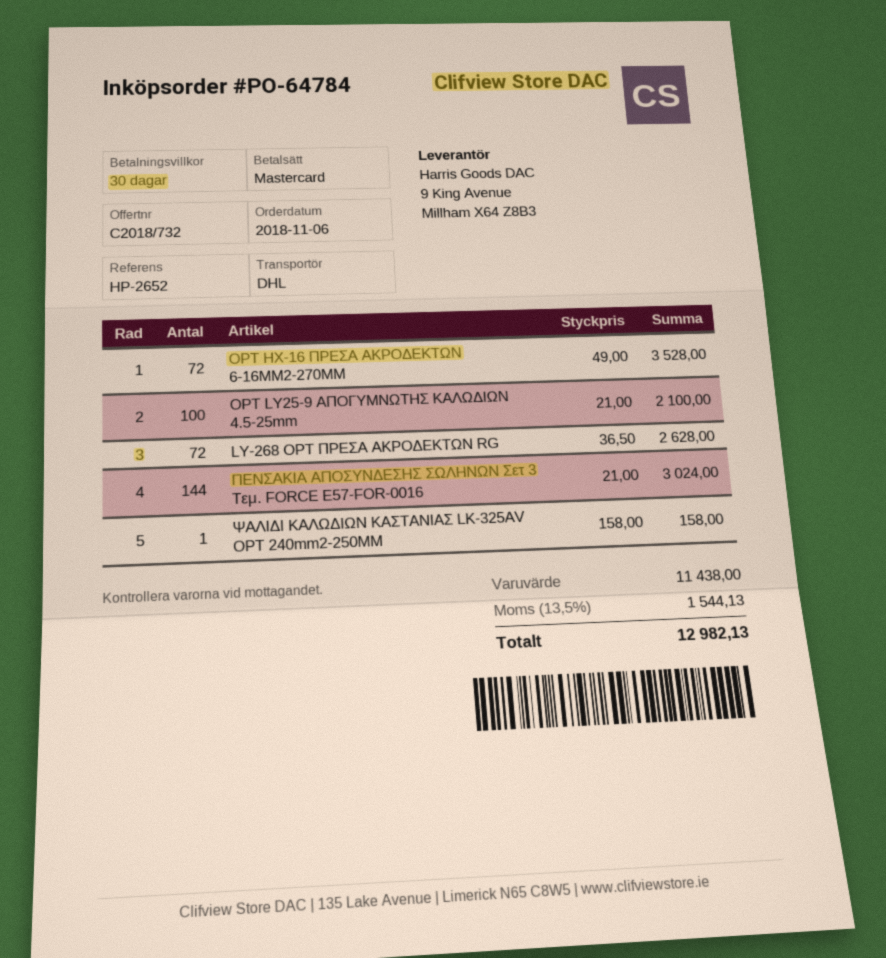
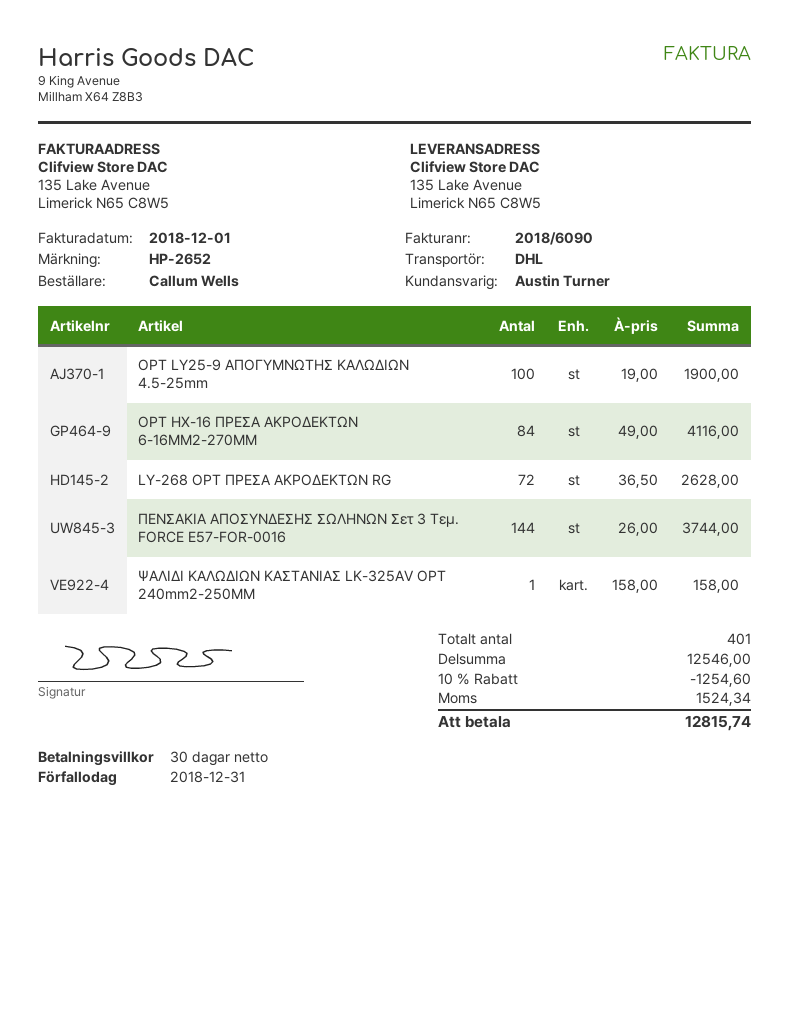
OPT HX-16 ΠΡΕΣΑ ΑΚΡΟΔΕΚΤΩΝ 6-16MM2-270MM: 72 x 49.00 = 3528.00 -> 84 x 49.00 = 4116.00
OPT LY25-9 ΑΠΟΓΥΜΝΩΤΗΣ ΚΑΛΩΔΙΩΝ 4.5-25mm: 100 x 21.00 = 2100.00 -> 100 x 19.00 = 1900.00
ΠΕΝΣΑΚΙΑ ΑΠΟΣΥΝΔΕΣΗΣ ΣΩΛΗΝΩΝ Σετ 3 Τεμ. FORCE E57-FOR-0016: 144 x 21.00 = 3024.00 -> 144 x 26.00 = 3744.00
subtotal: 11438.00 -> 12546.00
discount: none -> 10% = 1254.60
tax: 1544.13 -> 1524.34
total: 12982.13 -> 12815.74

